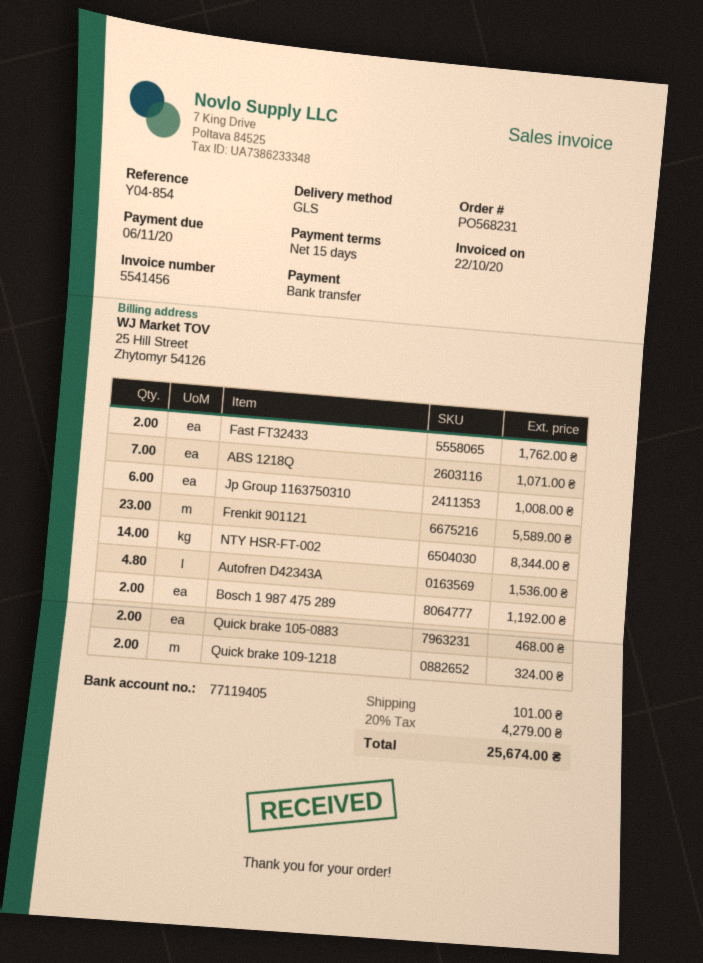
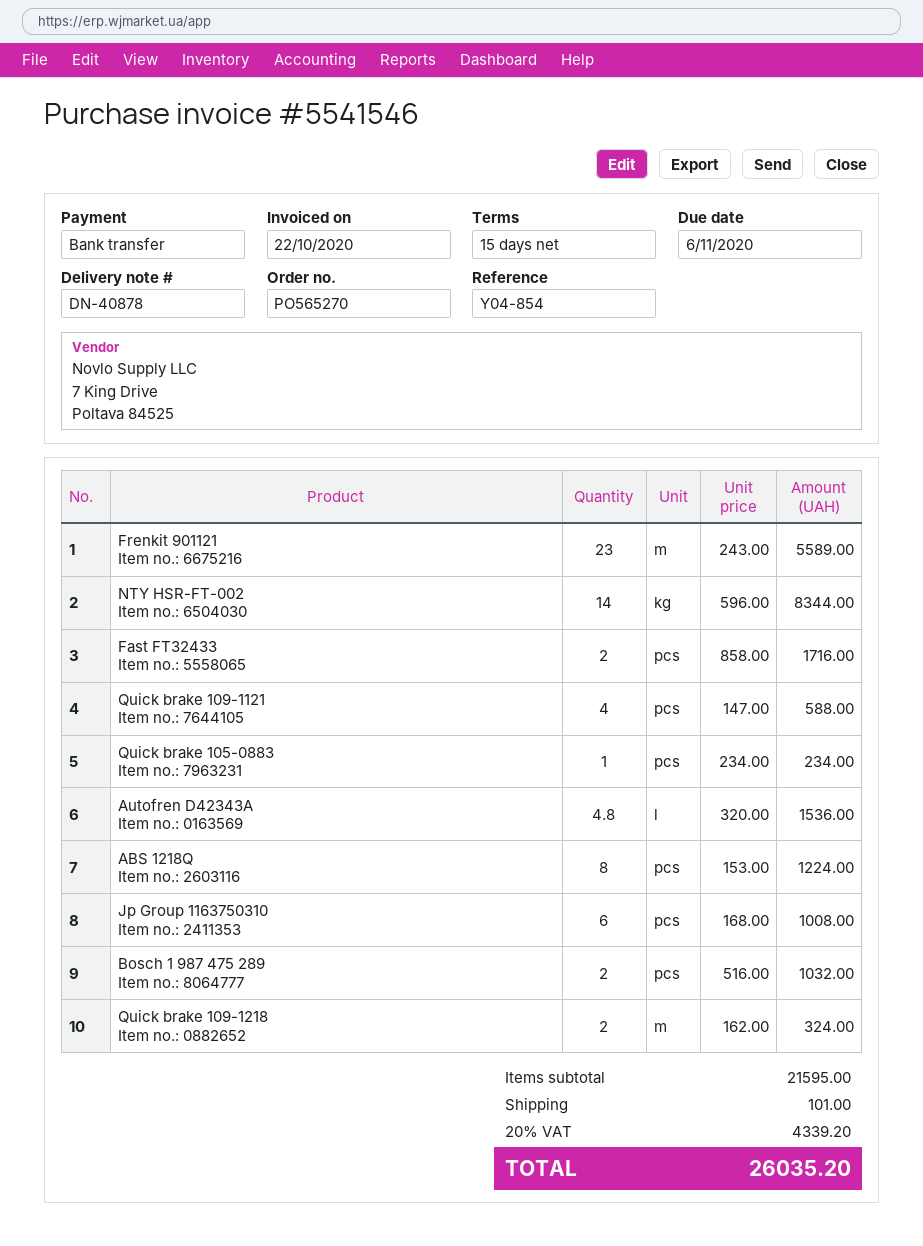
order number: PO568231 -> PO565270
invoice number: 5541456 -> 5541546
Fast FT32433: 2 for 1762.00 -> 2 for 1716.00
ABS 1218Q: 7 for 1071.00 -> 8 for 1224.00
Bosch 1 987 475 289: 2 for 1192.00 -> 2 for 1032.00
Quick brake 105-0883: 2 for 468.00 -> 1 for 234.00
Quick brake 109-1121: none -> 4 for 588.00
tax: 20% = 4279.00 -> 20% = 4339.20
total: 25674.00 -> 26035.20

